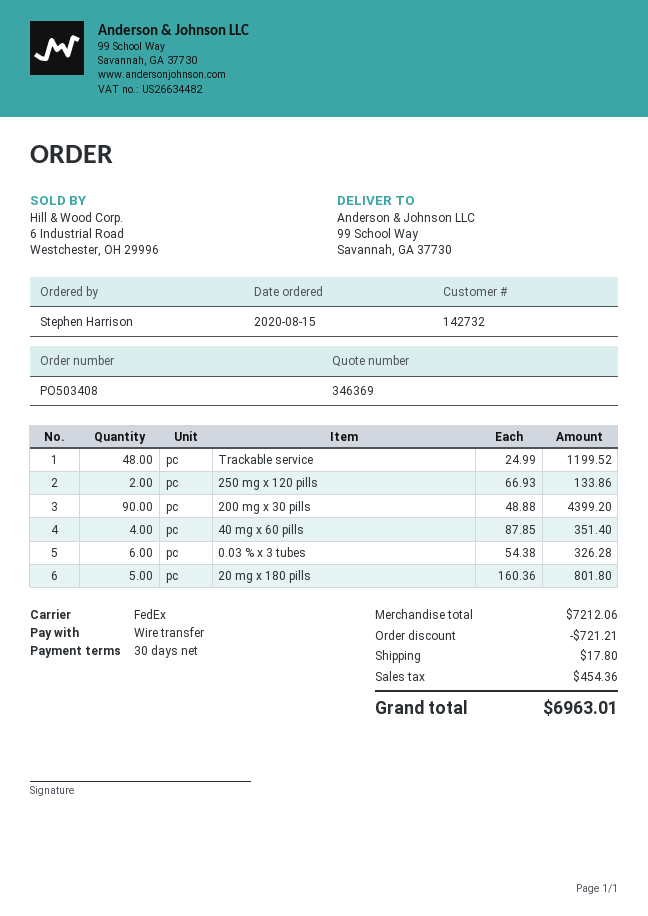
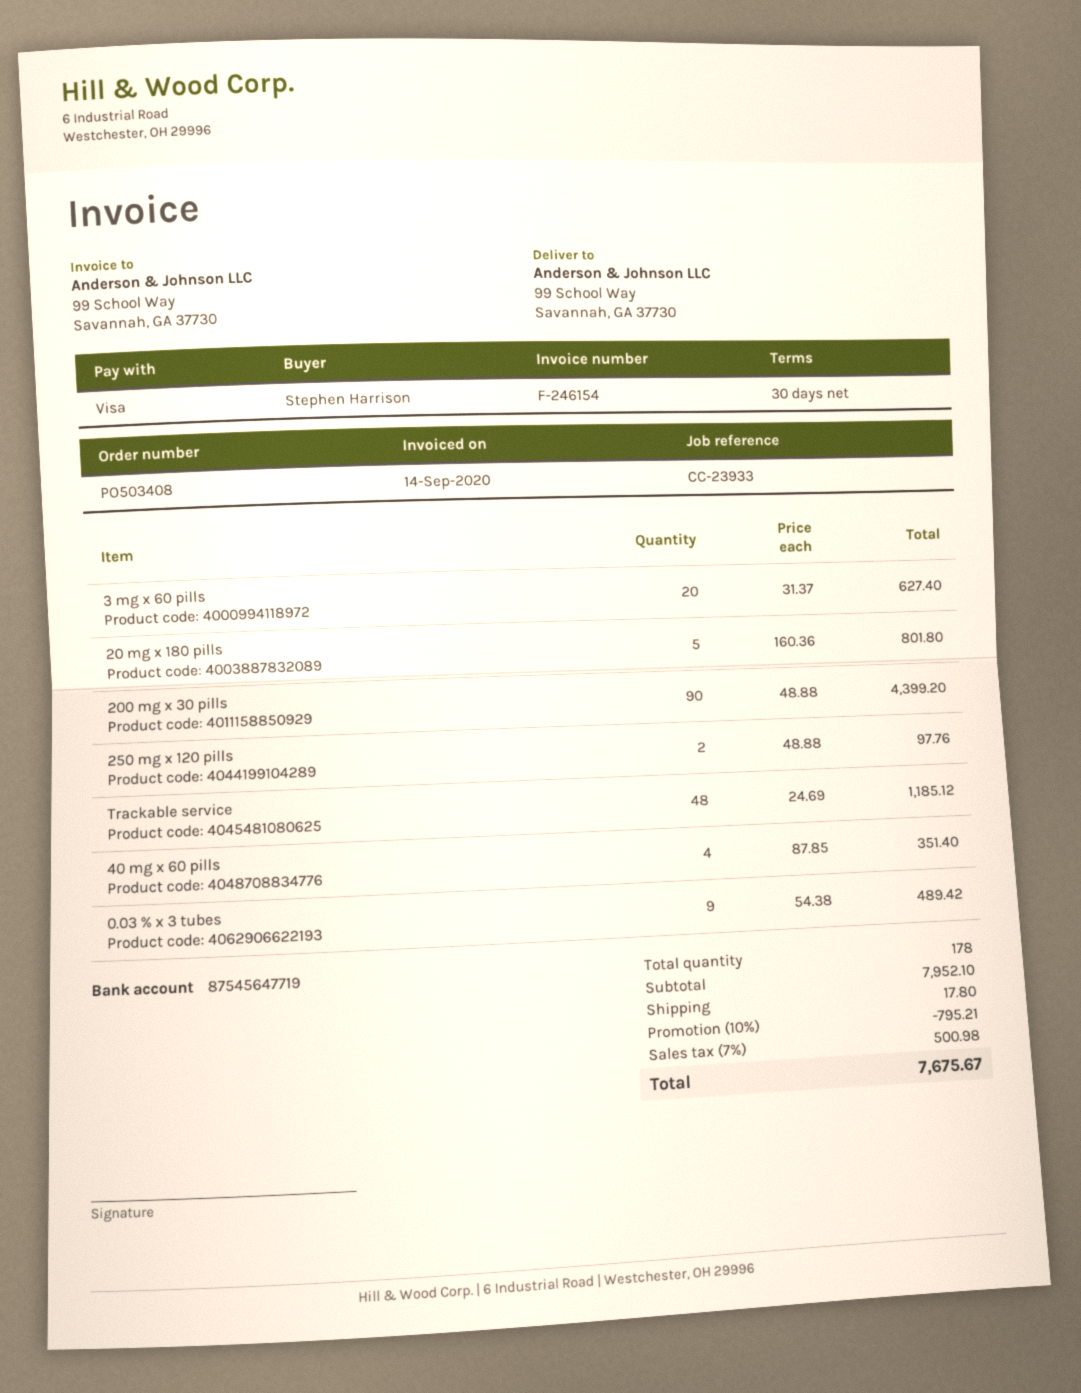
payment method: bank transfer -> Visa
Trackable service: 48 x 24.99 = 1199.52 -> 48 x 24.69 = 1185.12
250 mg x 120 pills: 2 x 66.93 = 133.86 -> 2 x 48.88 = 97.76
0.03 % x 3 tubes: 6 x 54.38 = 326.28 -> 9 x 54.38 = 489.42
3 mg x 60 pills: none -> 20 x 31.37 = 627.40
subtotal: 7212.06 -> 7952.10
discount: 721.21 -> 795.21
tax: 454.36 -> 500.98
total: 6963.01 -> 7675.67

